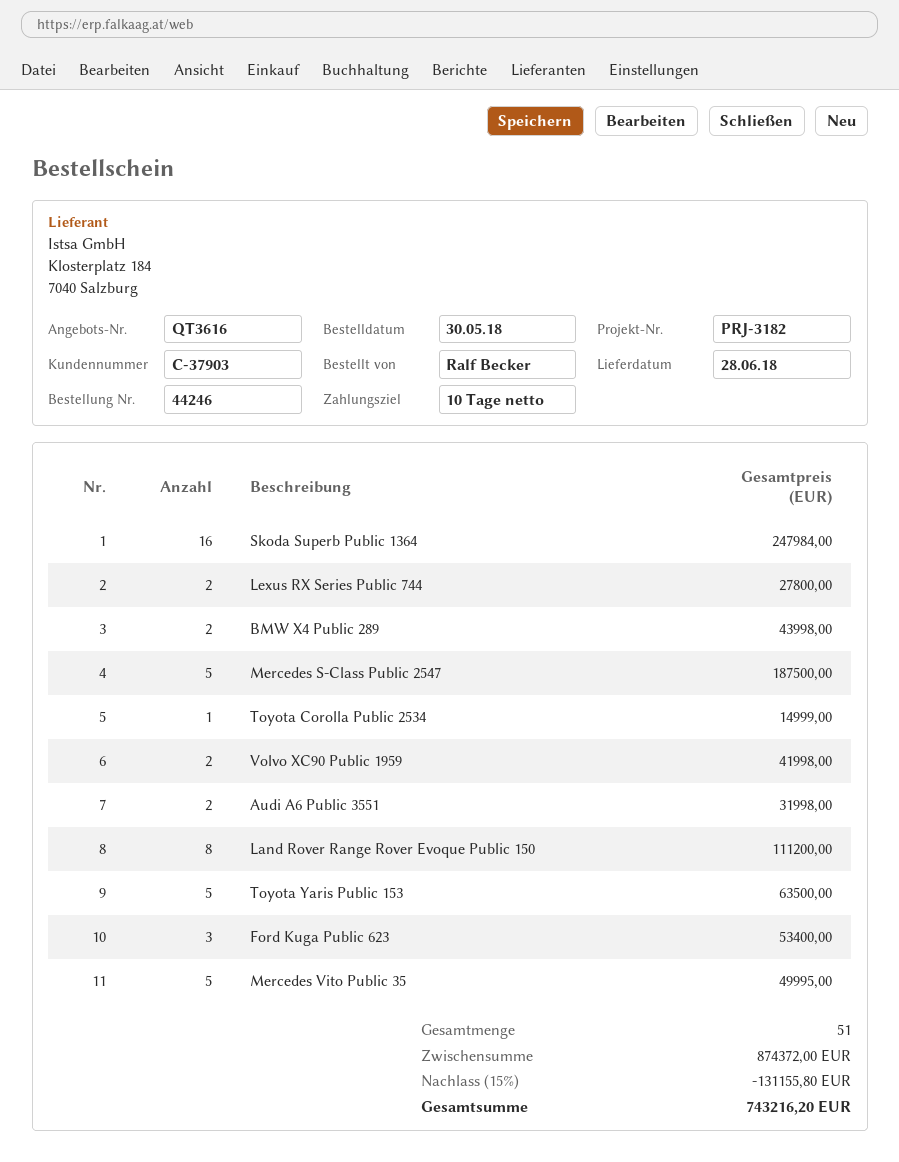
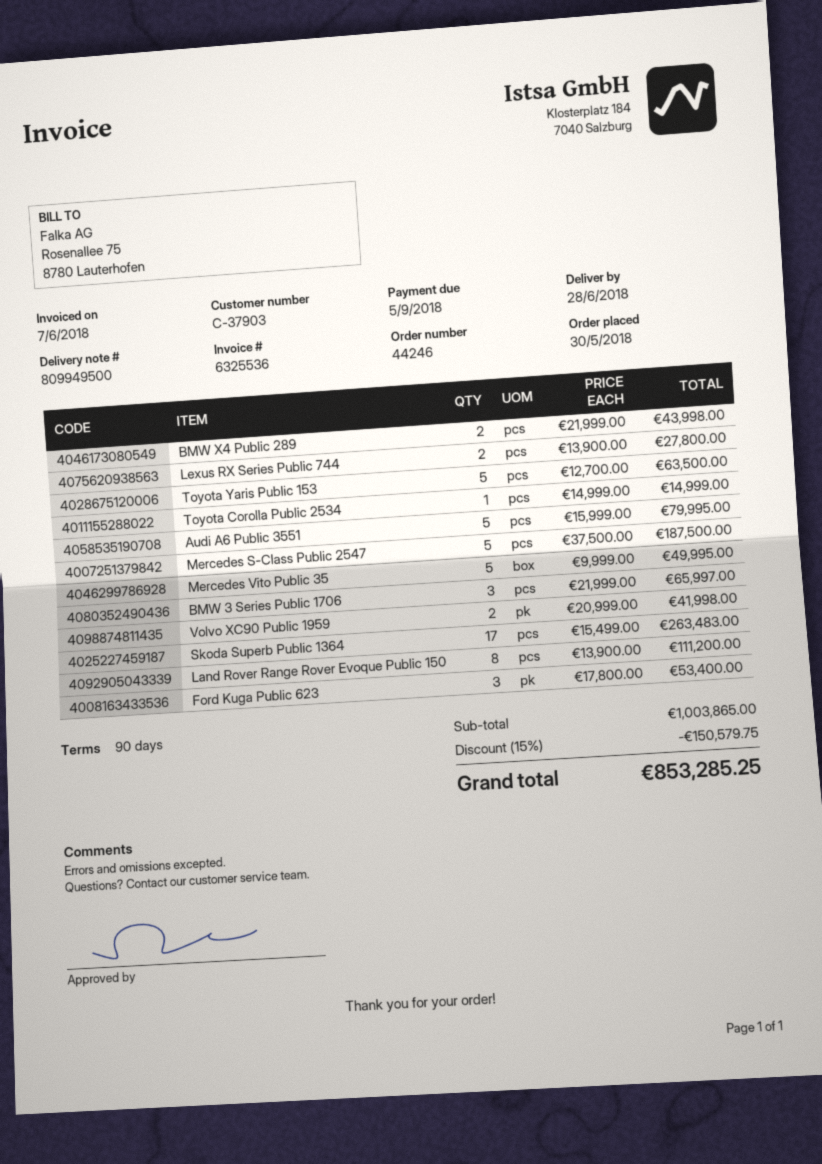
payment terms: 10 days -> 90 days
Skoda Superb Public 1364: 16 for 247984.00 -> 17 for 263483.00
Audi A6 Public 3551: 2 for 31998.00 -> 5 for 79995.00
BMW 3 Series Public 1706: none -> 3 for 65997.00
subtotal: 874372.00 -> 1003865.00
discount: 15% = 131155.80 -> 15% = 150579.75
total: 743216.20 -> 853285.25

